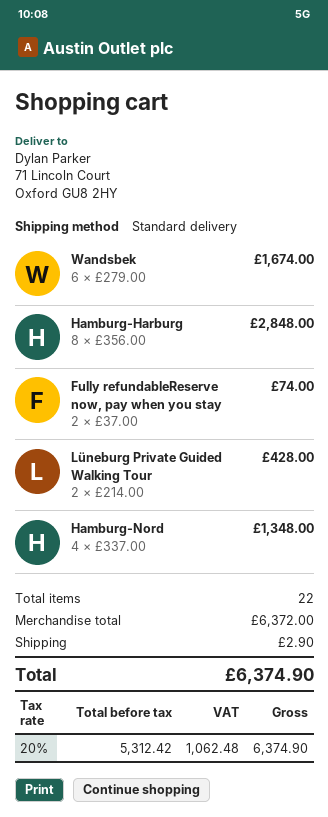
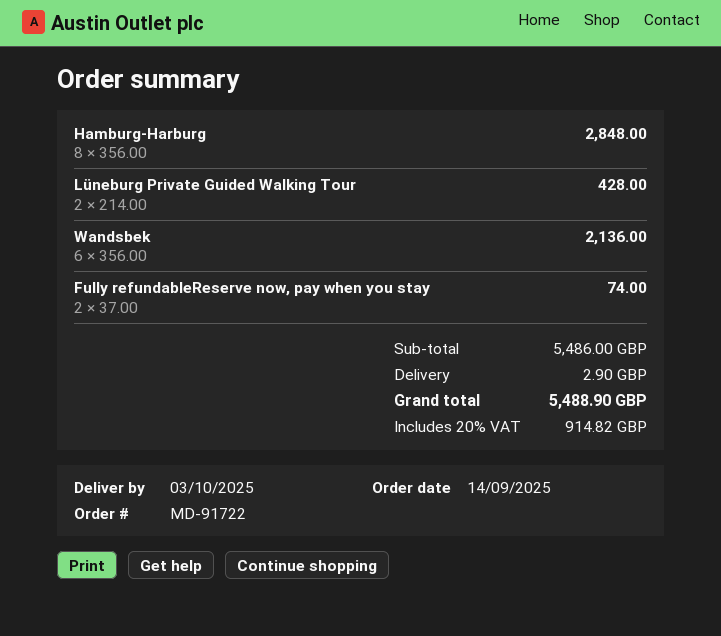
Wandsbek: 6 x 279.00 = 1674.00 -> 6 x 356.00 = 2136.00
Hamburg-Nord: 4 x 337.00 = 1348.00 -> none
subtotal: 6372.00 -> 5486.00
tax: 20% = 1062.48 -> 20% = 914.82
total: 6374.90 -> 5488.90

